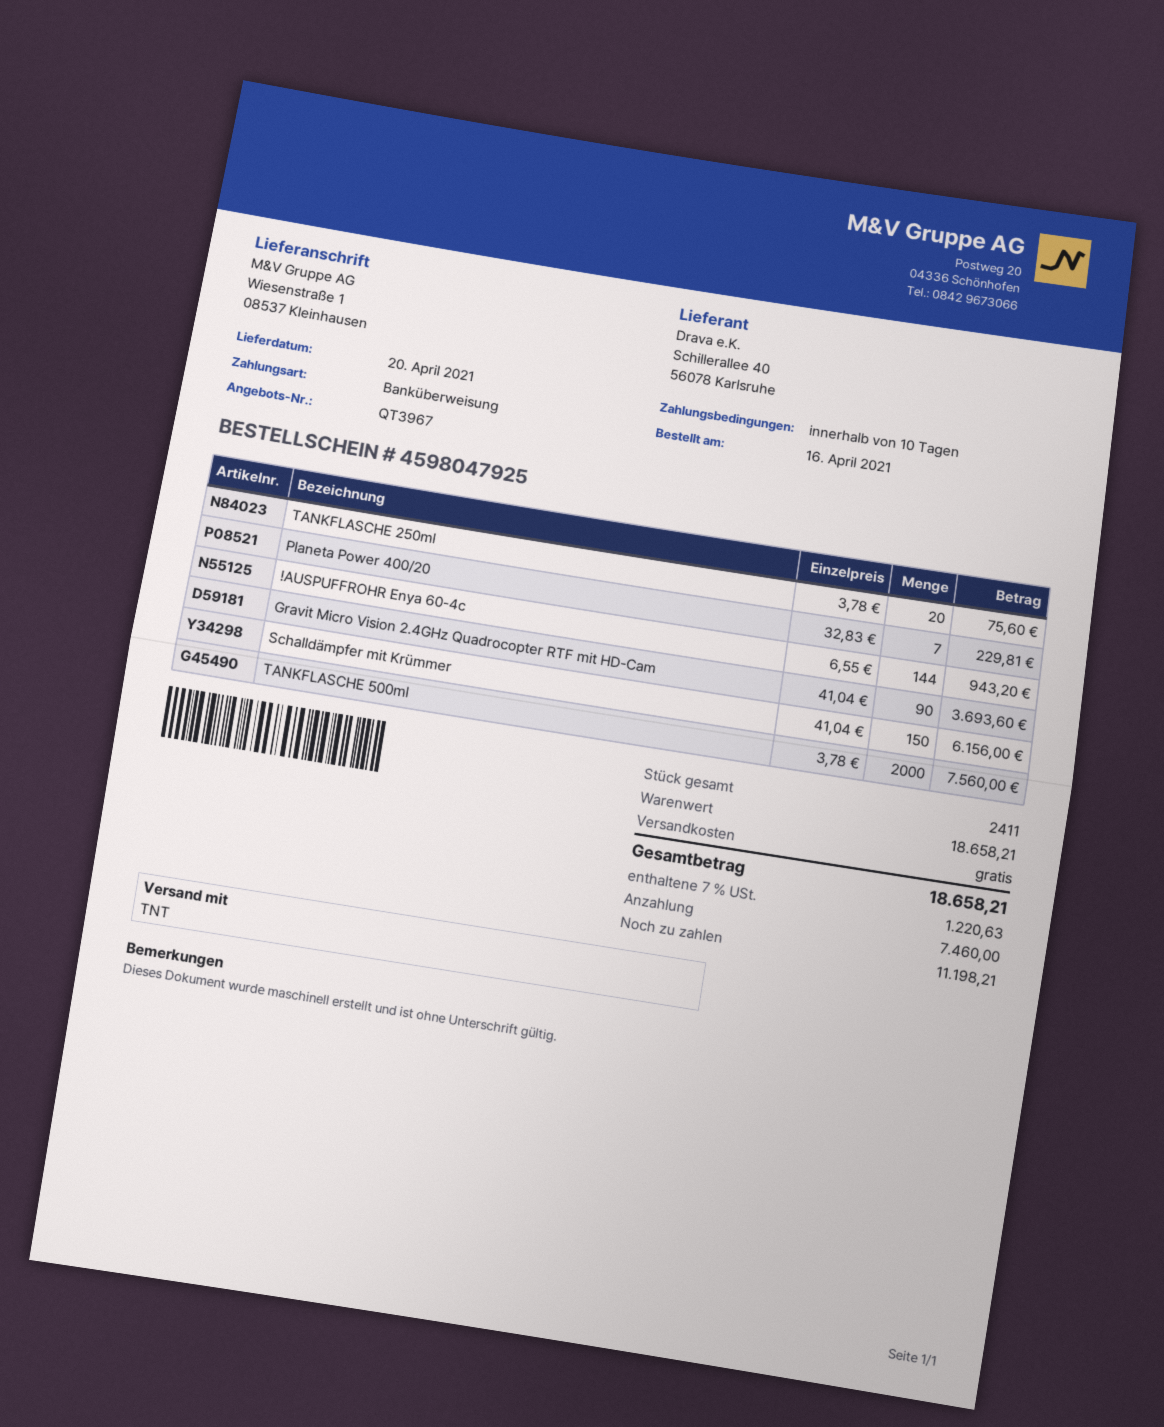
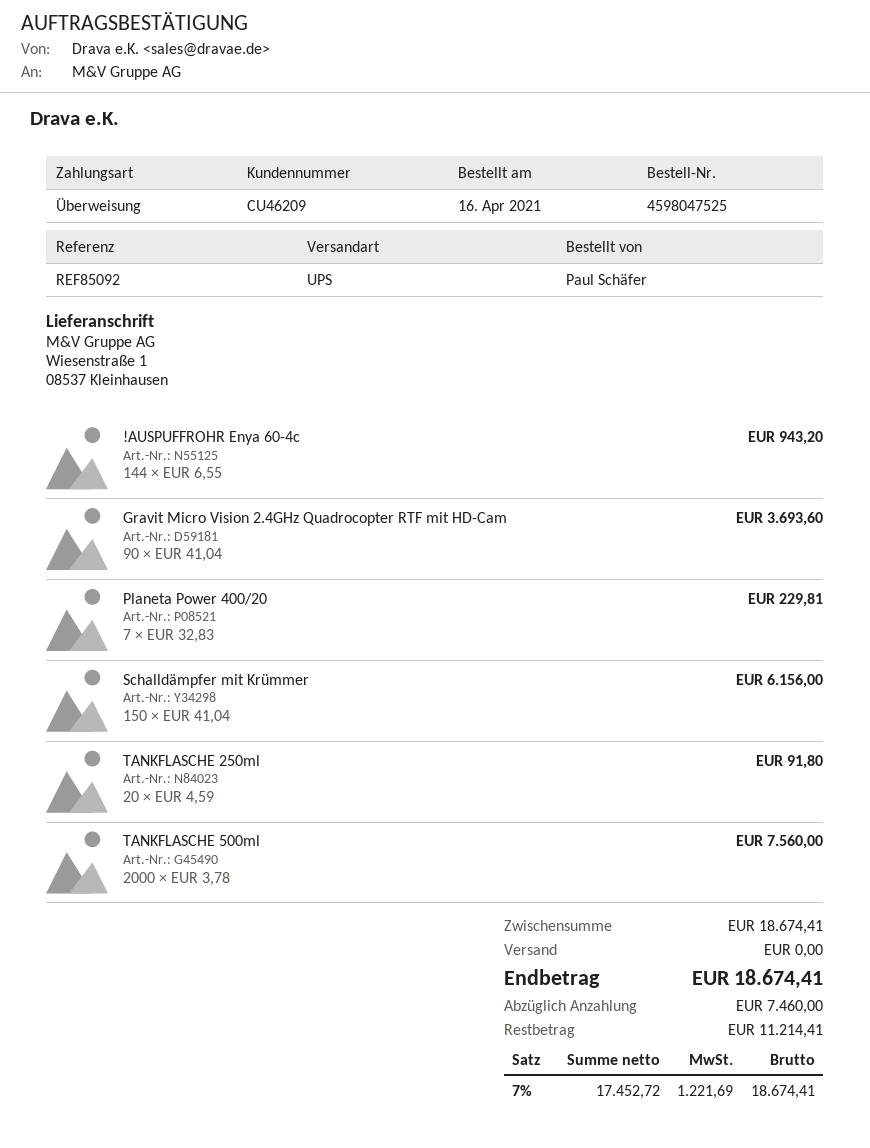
order number: 4598047925 -> 4598047525
shipping method: TNT -> UPS
TANKFLASCHE 250ml: 20 x 3.78 = 75.60 -> 20 x 4.59 = 91.80
subtotal: 18658.21 -> 18674.41
tax: 7% = 1220.63 -> 7% = 1221.69
total: 18658.21 -> 18674.41
balance: 11198.21 -> 11214.41

